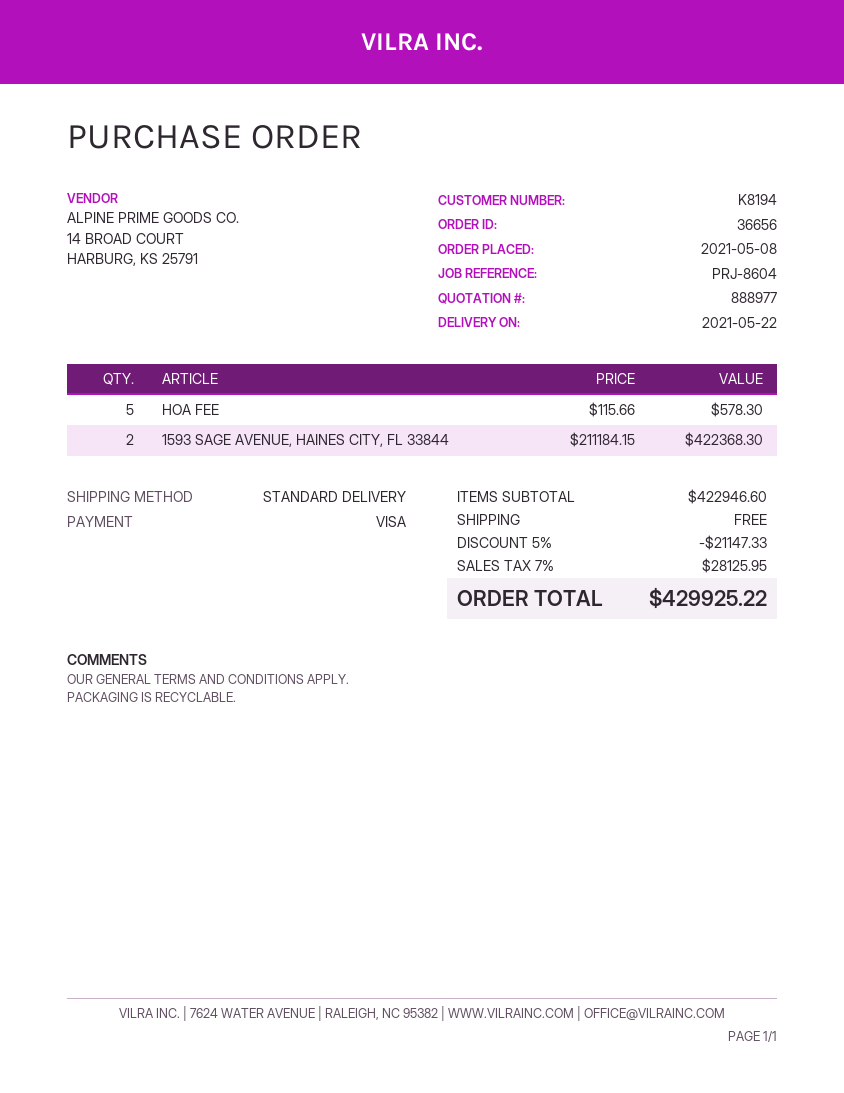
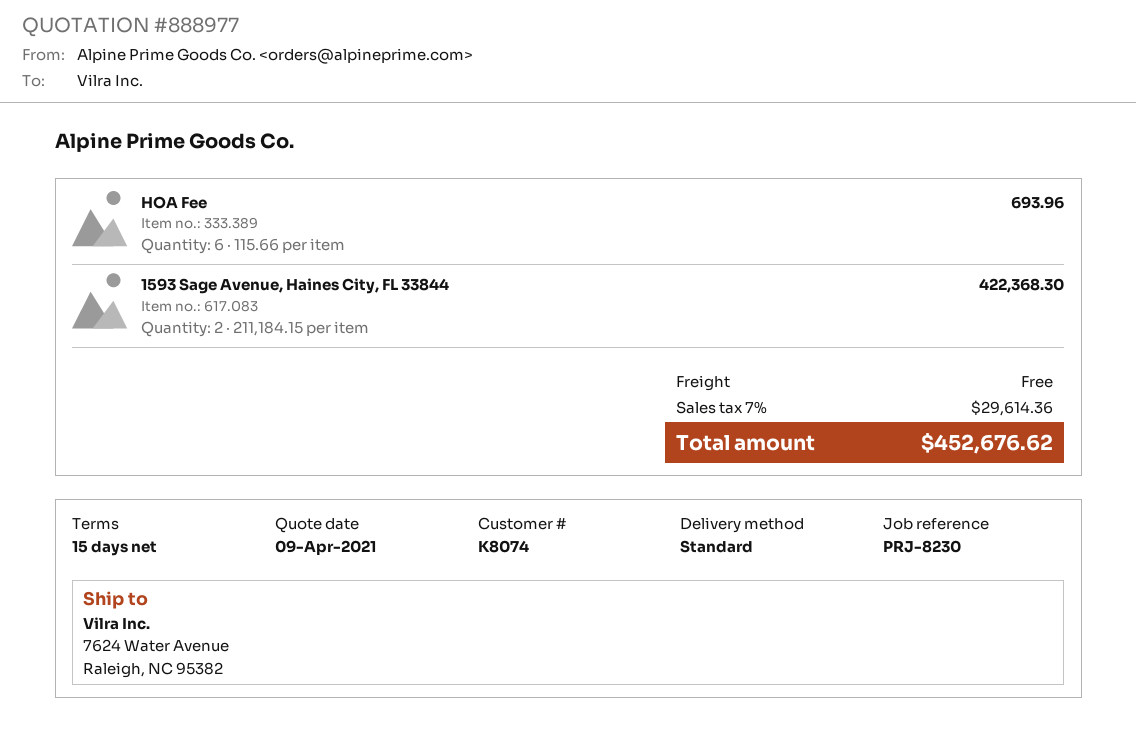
customer number: K8194 -> K8074
reference: PRJ-8604 -> PRJ-8230
HOA FEE: 5 x 115.66 = 578.30 -> 6 x 115.66 = 693.96
discount: 5% = 21147.33 -> none
tax: 7% = 28125.95 -> 7% = 29614.36
total: 429925.22 -> 452676.62

